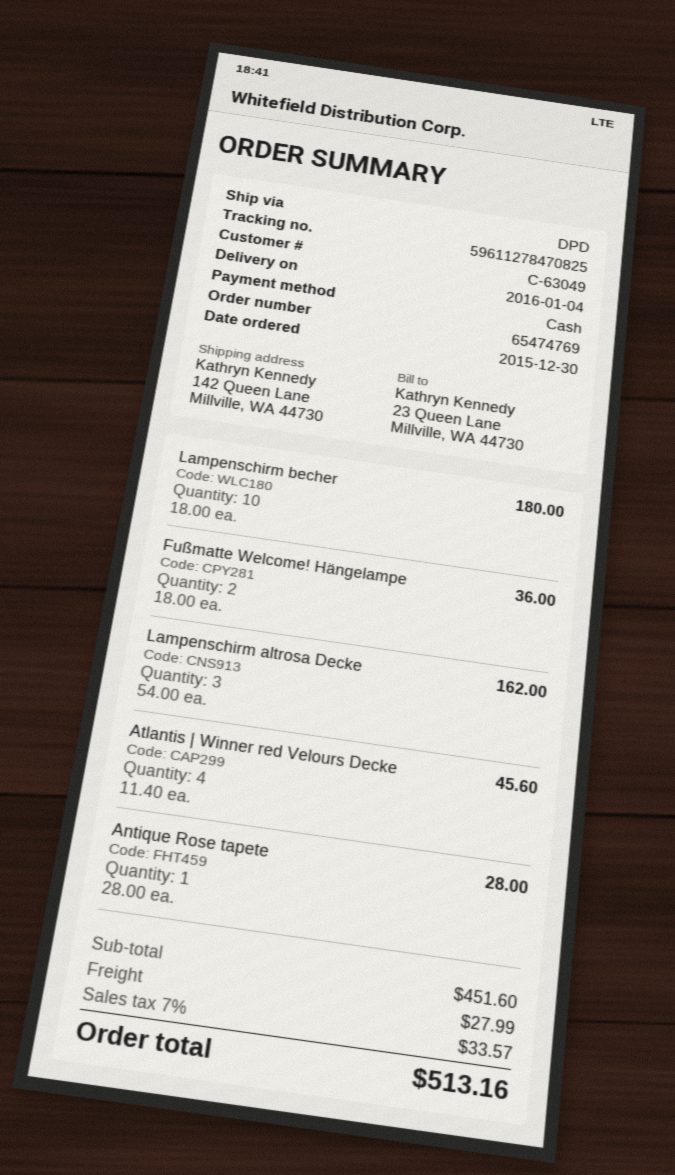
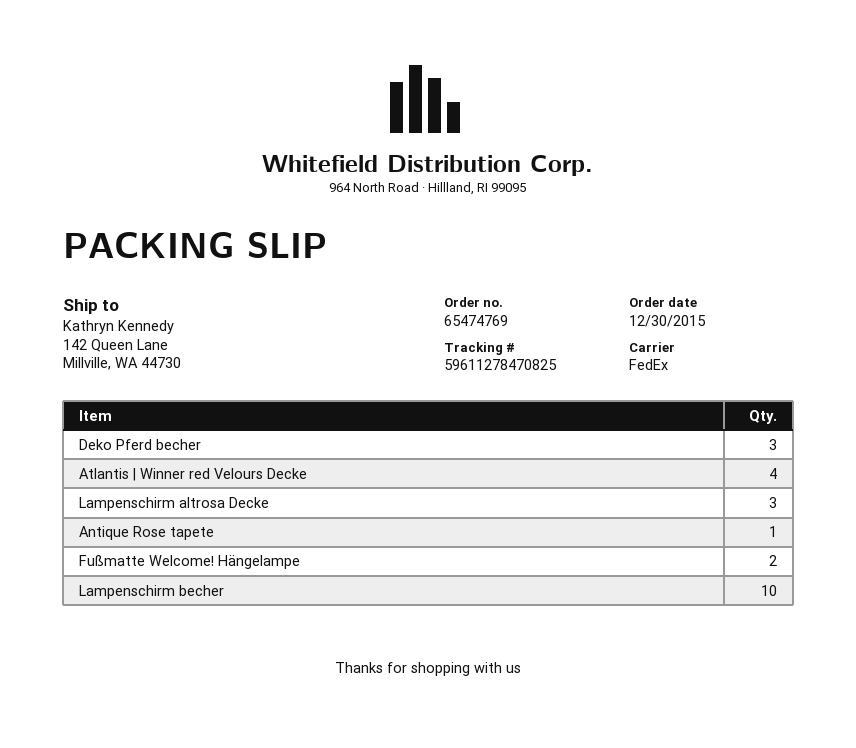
shipping method: DPD -> FedEx
Deko Pferd becher: none -> 3

